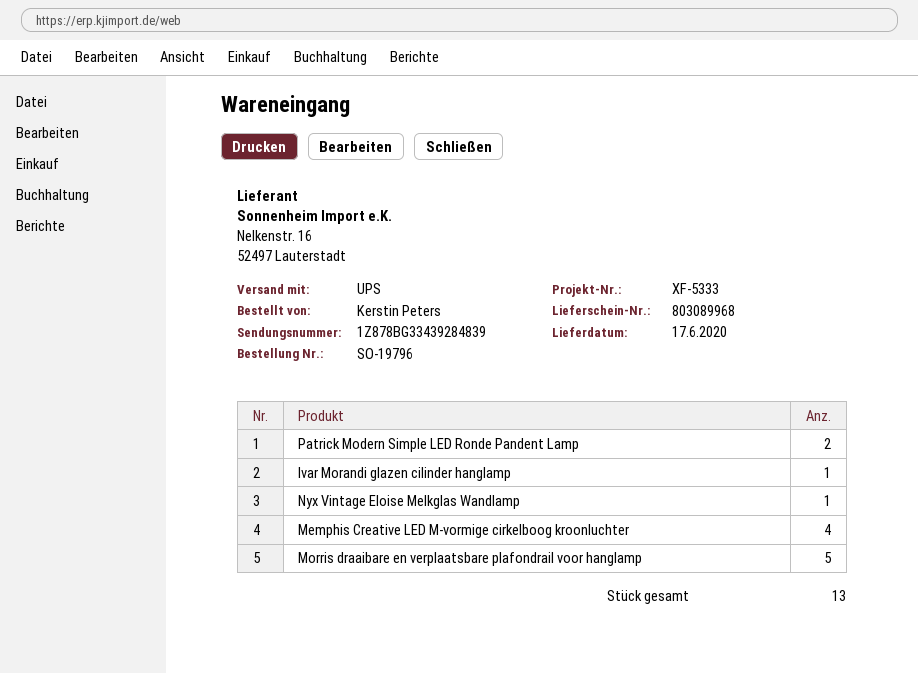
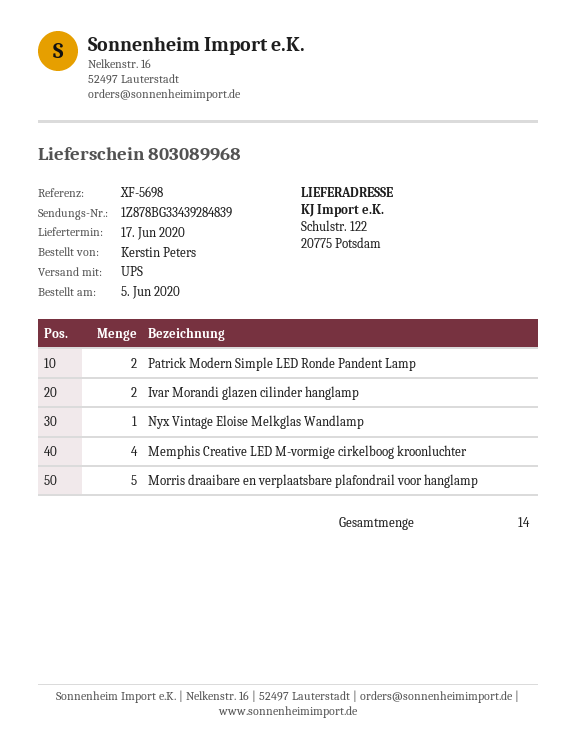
reference: XF-5333 -> XF-5698
Ivar Morandi glazen cilinder hanglamp: 1 -> 2
total quantity: 13 -> 14

